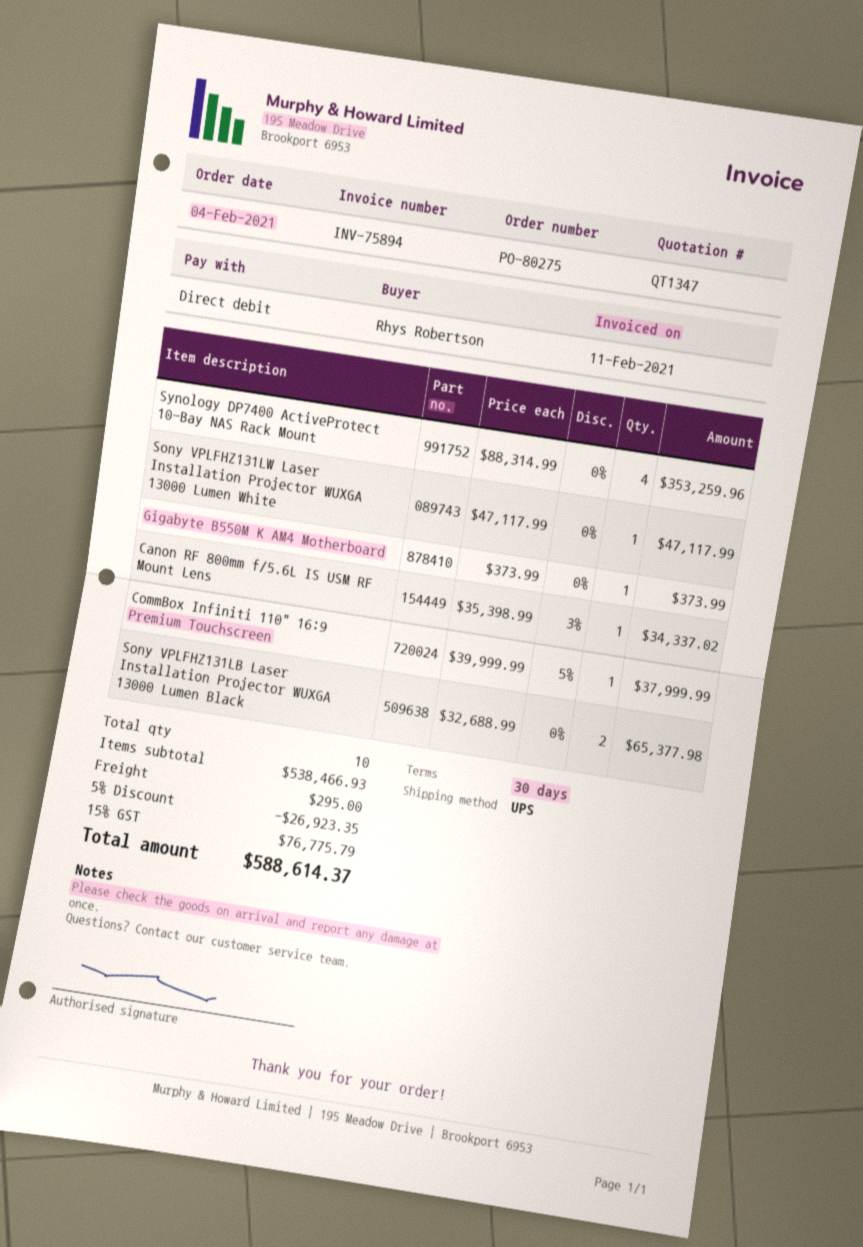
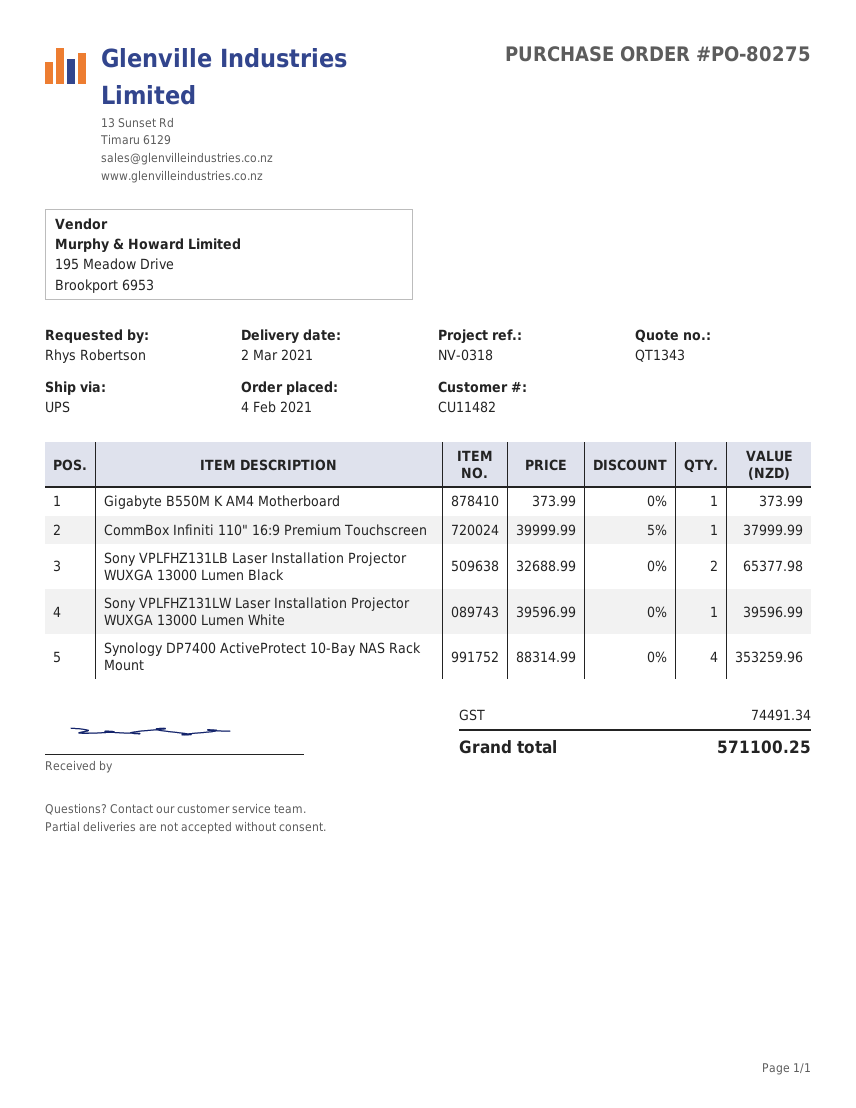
quote number: QT1347 -> QT1343
Sony VPLFHZ131LW Laser Installation Projector WUXGA 13000 Lumen White: 1 x 47117.99 = 47117.99 -> 1 x 39596.99 = 39596.99
Canon RF 800mm f/5.6L IS USM RF Mount Lens: 1 x 35398.99 - 3% = 34337.02 -> none
discount: 5% = 26923.35 -> none
shipping: 295.00 -> none
tax: 76775.79 -> 74491.34
total: 588614.37 -> 571100.25

